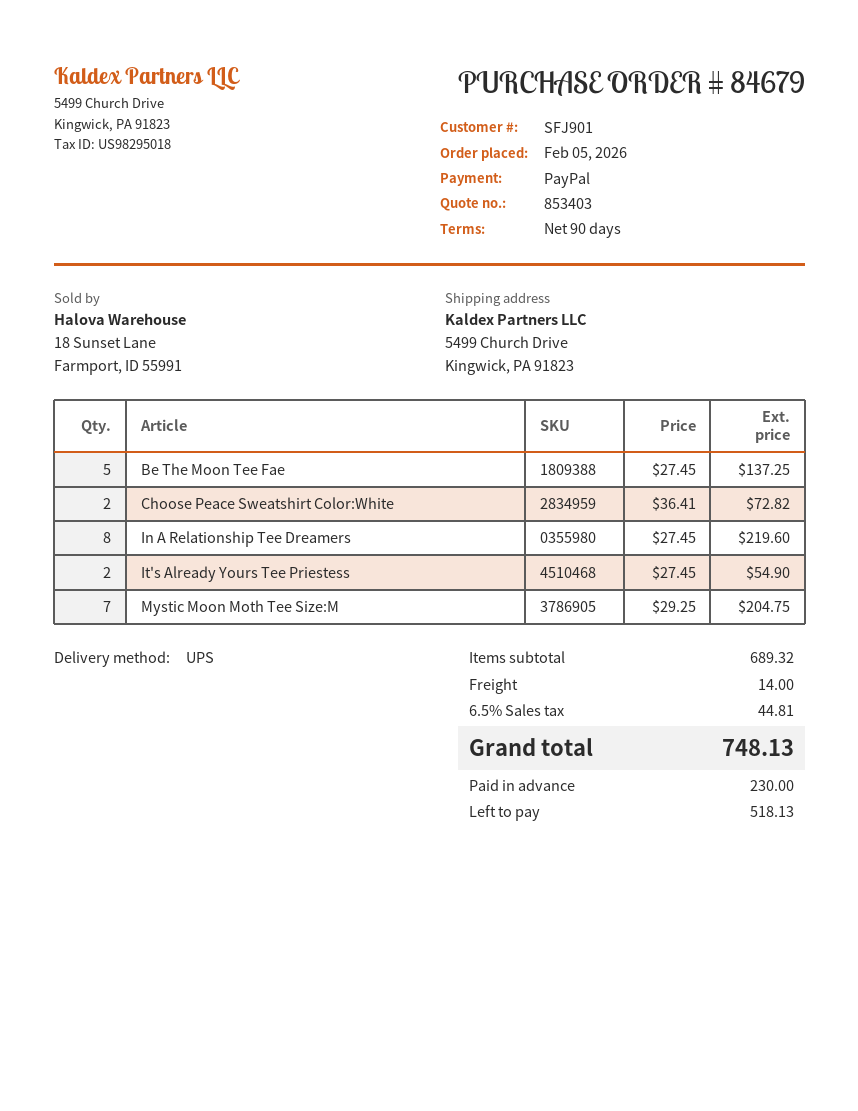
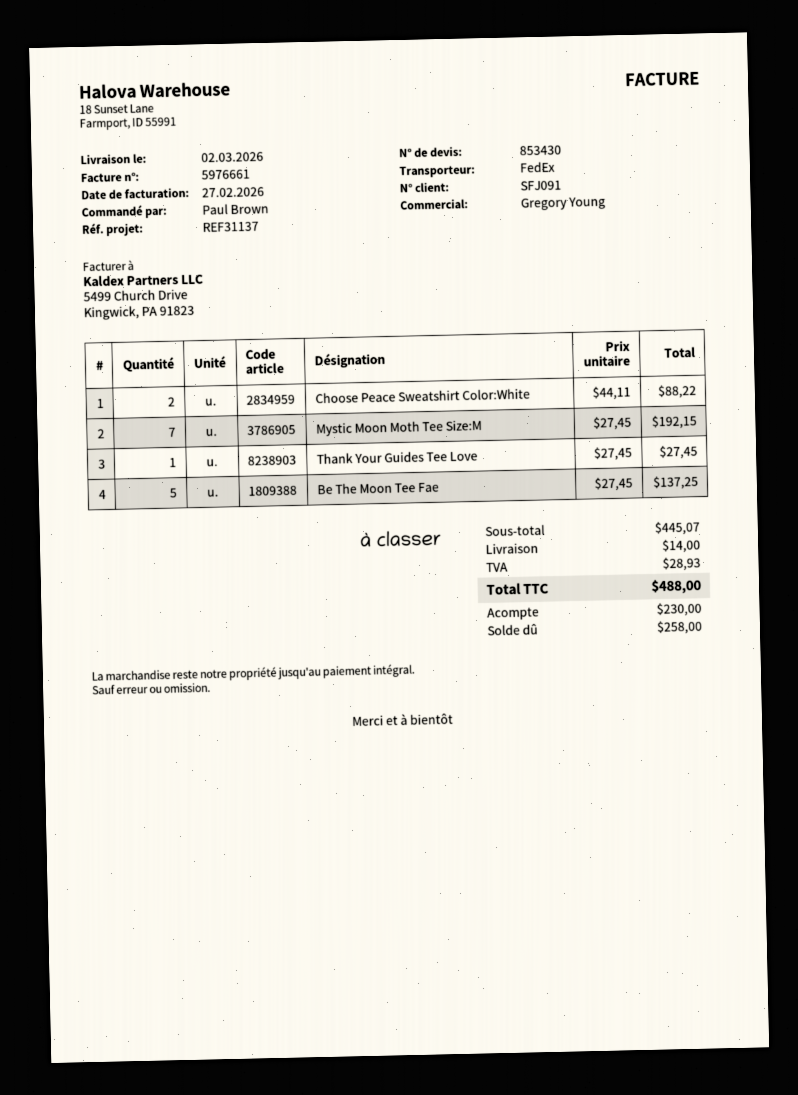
quote number: 853403 -> 853430
customer number: SFJ901 -> SFJ091
shipping method: UPS -> FedEx
Choose Peace Sweatshirt Color:White: 2 x 36.41 = 72.82 -> 2 x 44.11 = 88.22
In A Relationship Tee Dreamers: 8 x 27.45 = 219.60 -> none
It's Already Yours Tee Priestess: 2 x 27.45 = 54.90 -> none
Mystic Moon Moth Tee Size:M: 7 x 29.25 = 204.75 -> 7 x 27.45 = 192.15
Thank Your Guides Tee Love: none -> 1 x 27.45 = 27.45
subtotal: 689.32 -> 445.07
tax: 44.81 -> 28.93
total: 748.13 -> 488.00
balance: 518.13 -> 258.00

